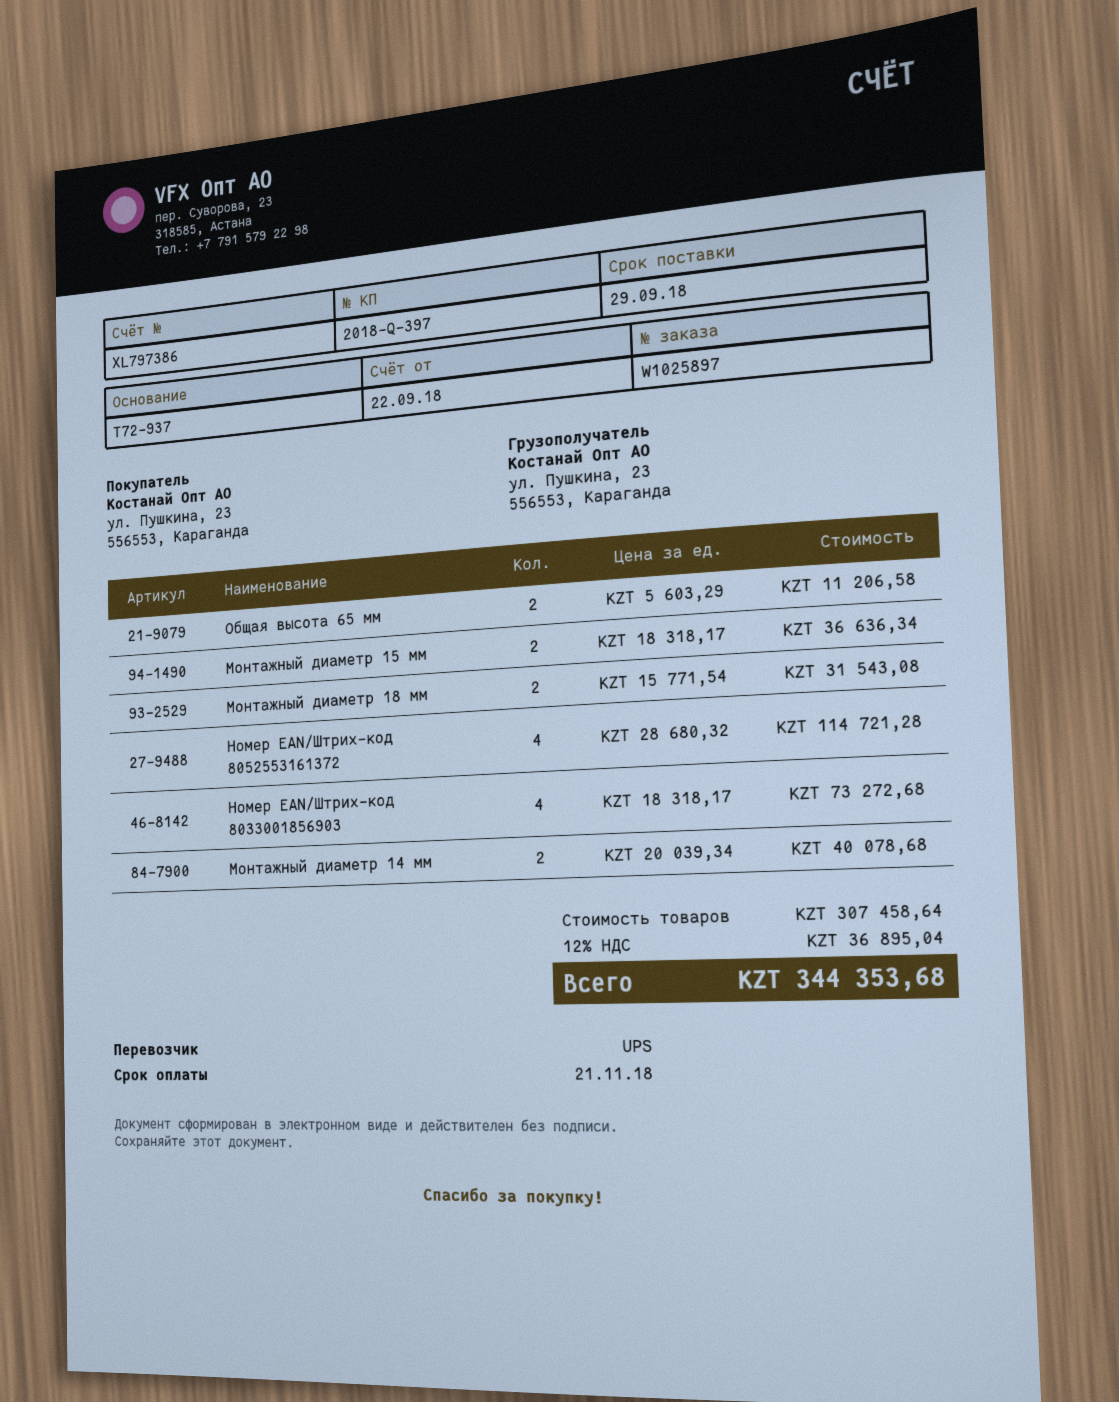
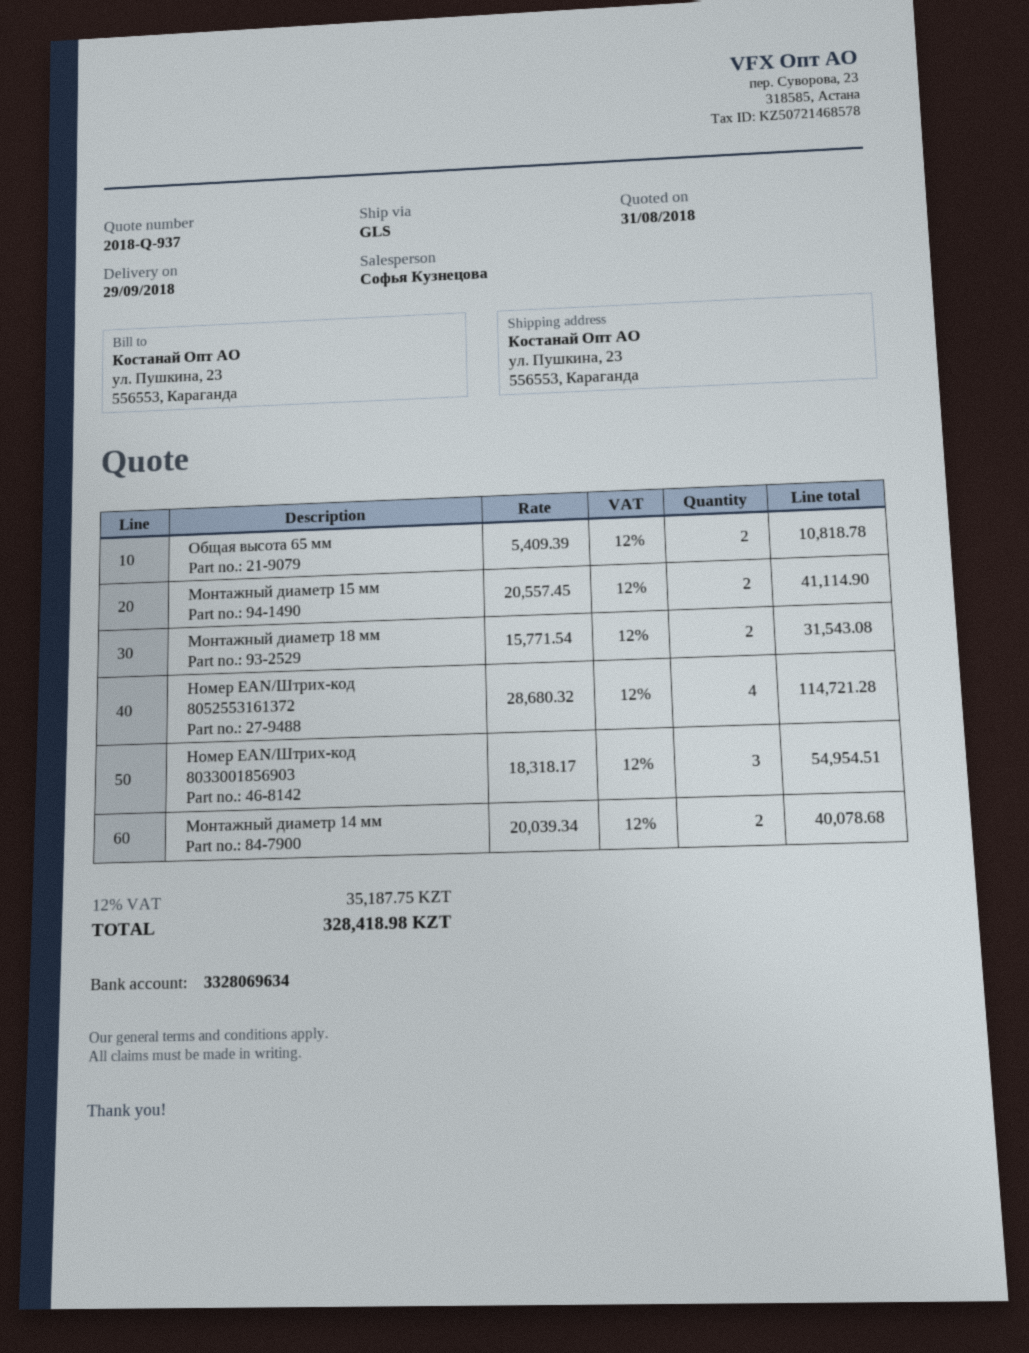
quote number: 2018-Q-397 -> 2018-Q-937
shipping method: UPS -> GLS
Общая высота 65 мм: 2 x 5603.29 = 11206.58 -> 2 x 5409.39 = 10818.78
Монтажный диаметр 15 мм: 2 x 18318.17 = 36636.34 -> 2 x 20557.45 = 41114.90
Номер EAN/Штрих-код 8033001856903: 4 x 18318.17 = 73272.68 -> 3 x 18318.17 = 54954.51
tax: 12% = 36895.04 -> 12% = 35187.75
total: 344353.68 -> 328418.98

